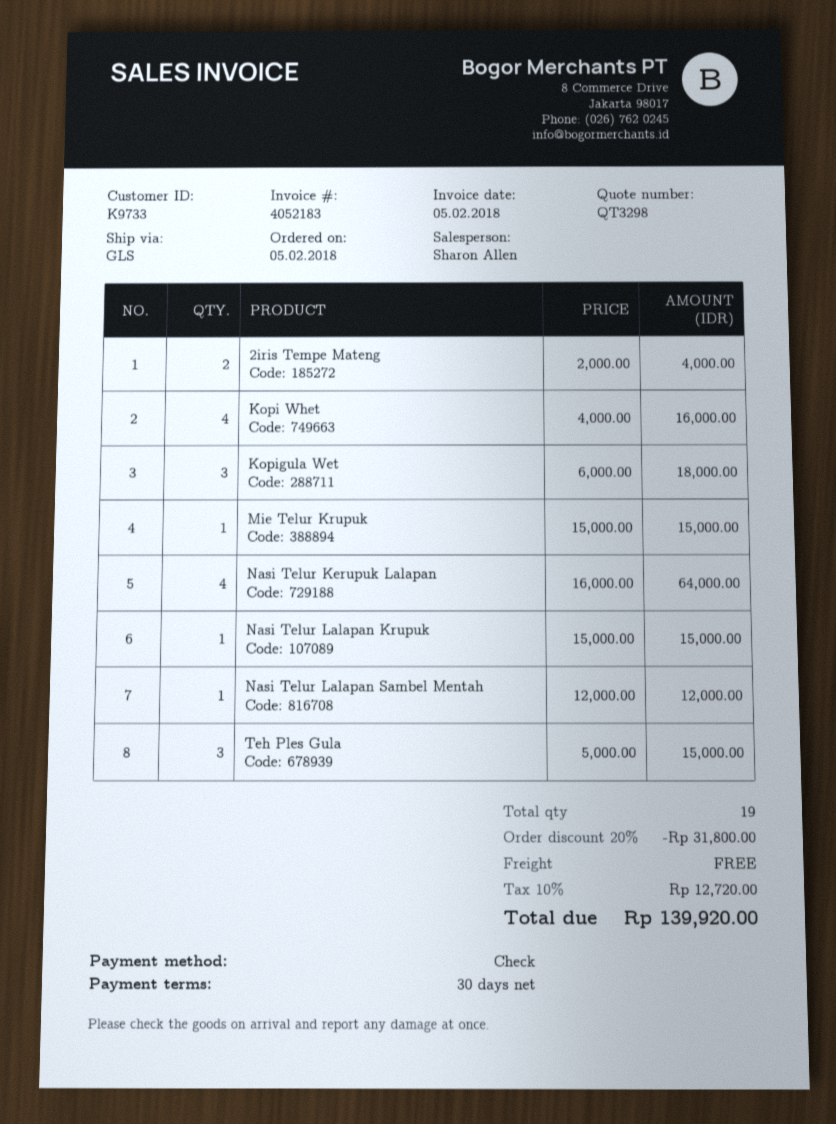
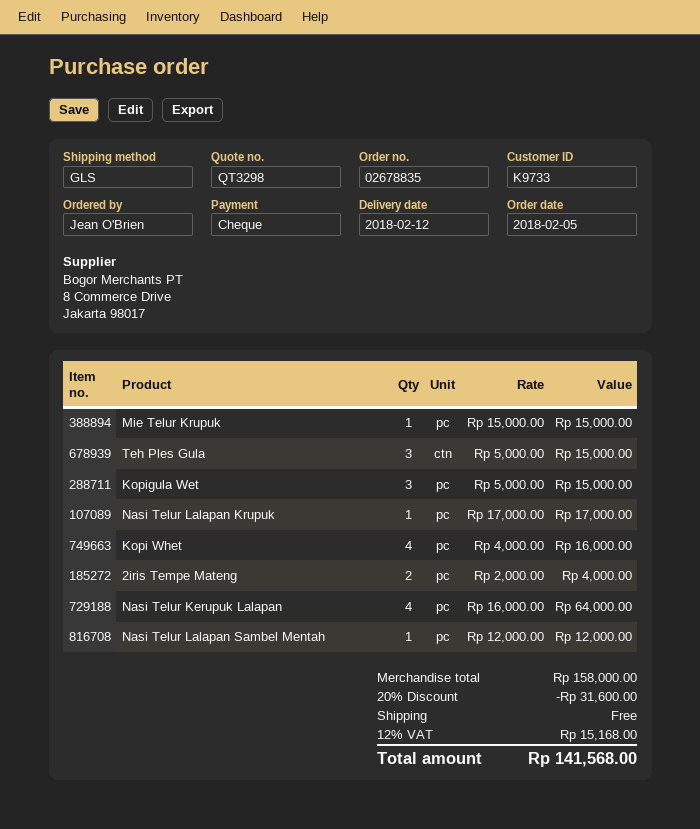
Kopigula Wet: 3 x 6000.00 = 18000.00 -> 3 x 5000.00 = 15000.00
Nasi Telur Lalapan Krupuk: 1 x 15000.00 = 15000.00 -> 1 x 17000.00 = 17000.00
discount: 20% = 31800.00 -> 20% = 31600.00
tax: 10% = 12720.00 -> 12% = 15168.00
total: 139920.00 -> 141568.00

